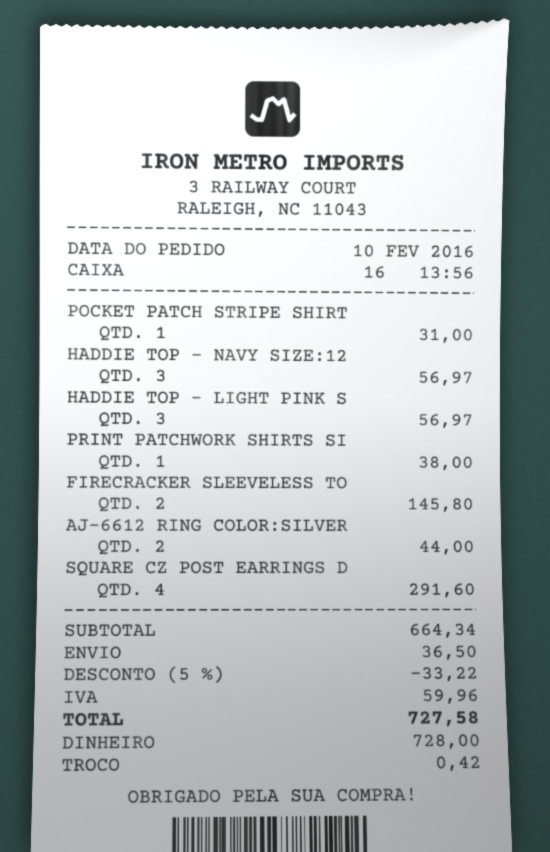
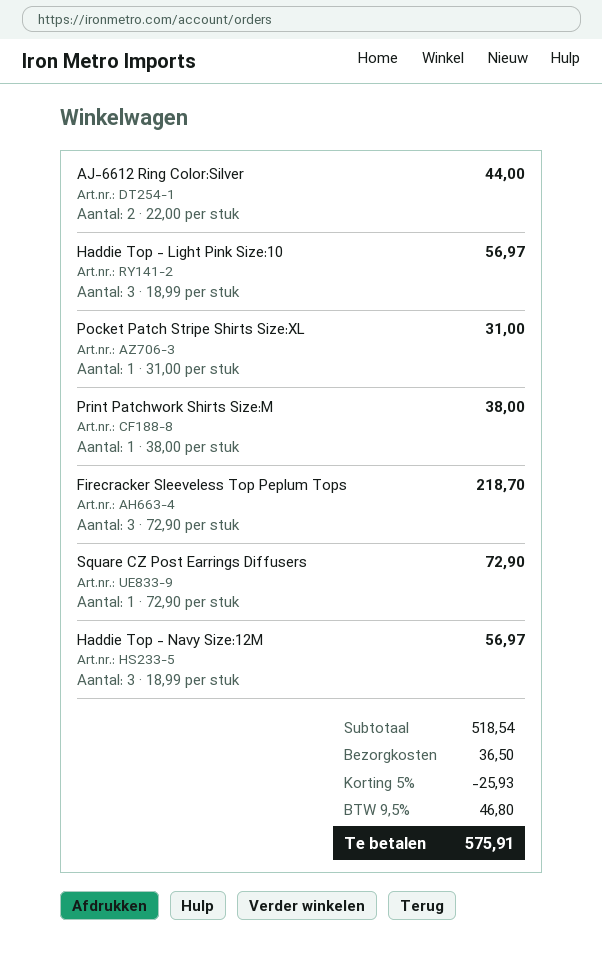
FIRECRACKER SLEEVELESS TO: 2 for 145.80 -> 3 for 218.70
SQUARE CZ POST EARRINGS D: 4 for 291.60 -> 1 for 72.90
subtotal: 664.34 -> 518.54
discount: 5% = 33.22 -> 5% = 25.93
tax: 59.96 -> 46.80
total: 727.58 -> 575.91

